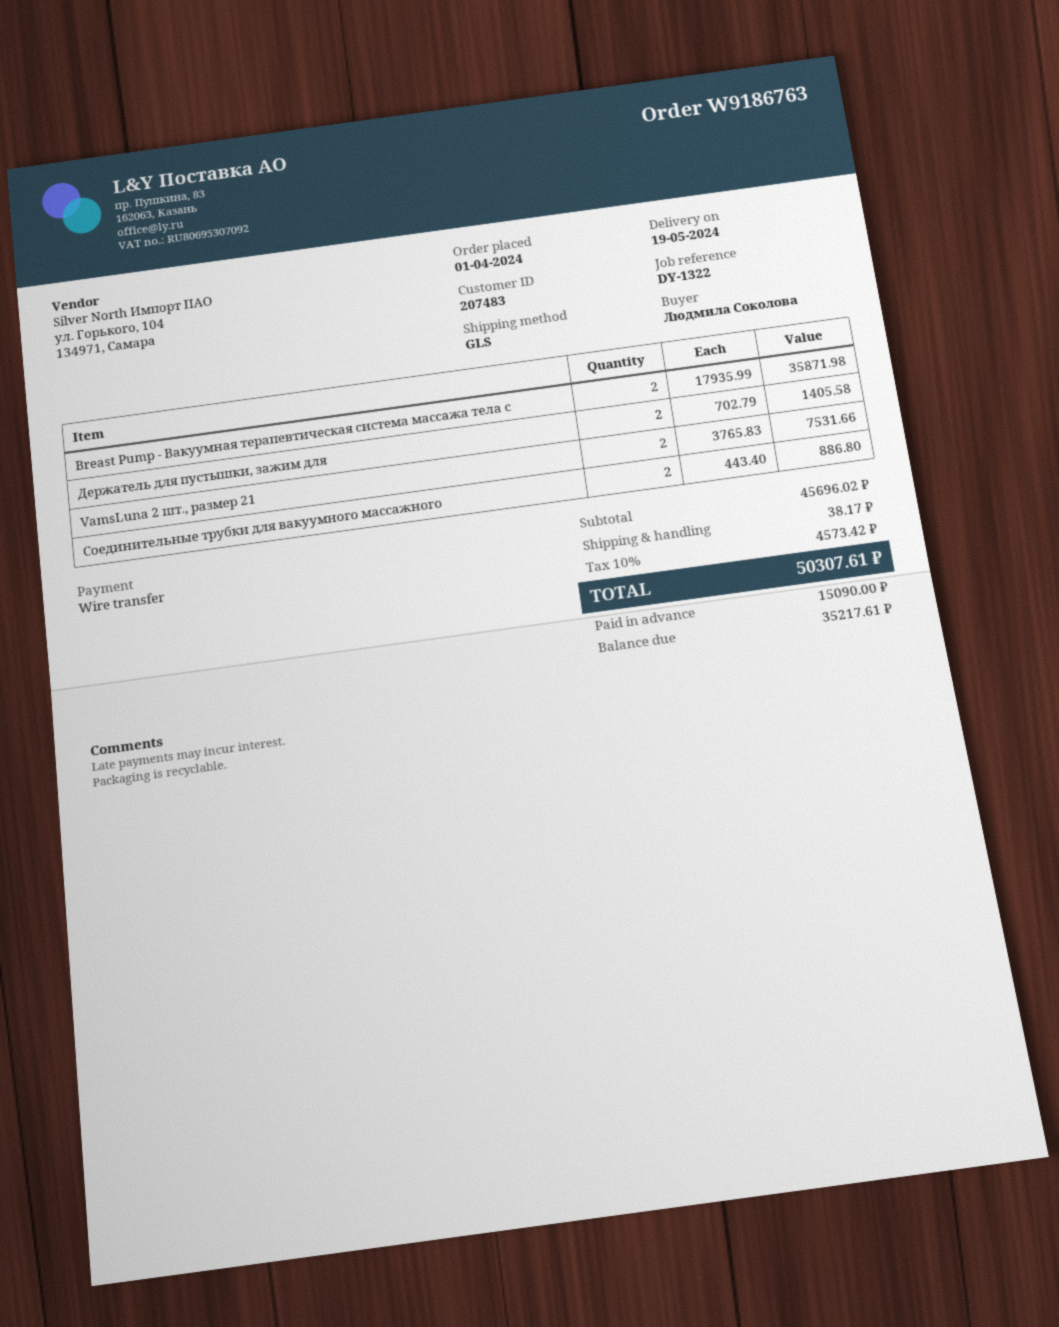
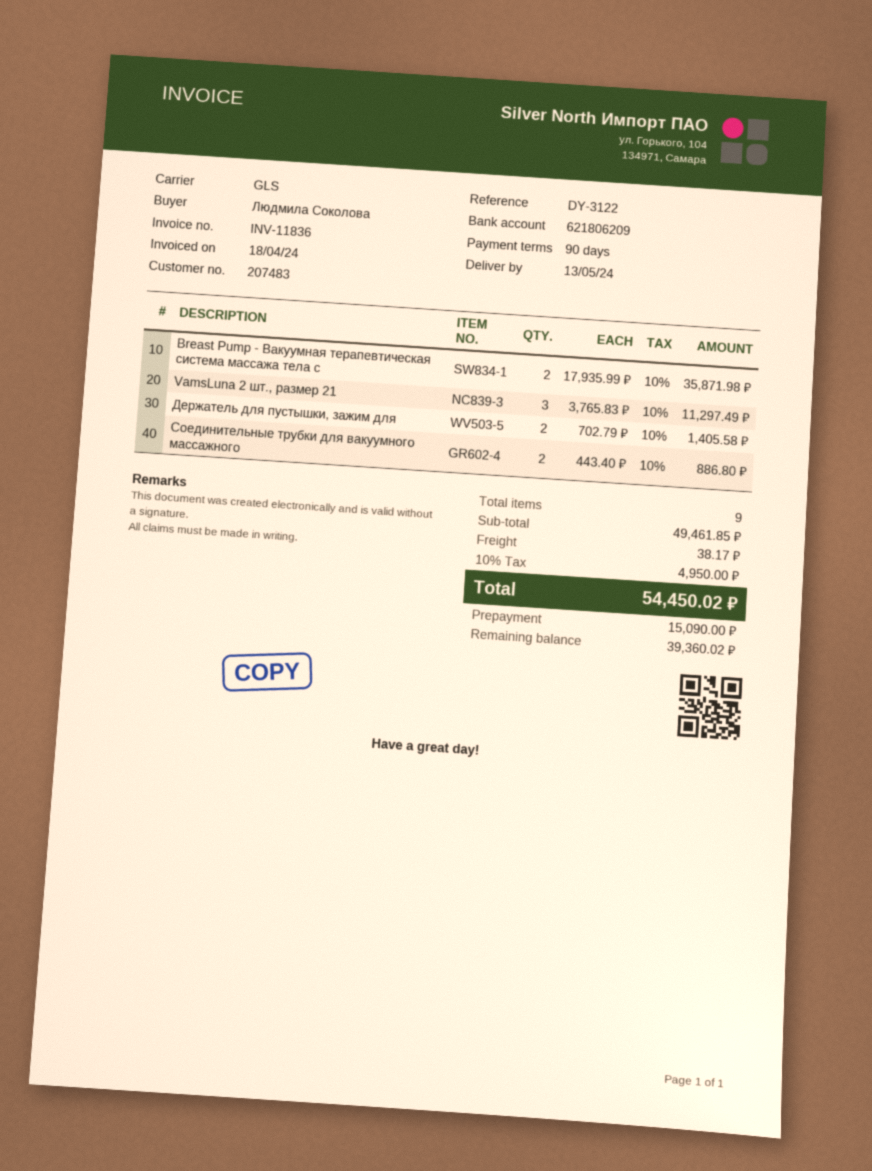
delivery date: 2024-05-19 -> 2024-05-13
reference: DY-1322 -> DY-3122
VamsLuna 2 шт., размер 21: 2 x 3765.83 = 7531.66 -> 3 x 3765.83 = 11297.49
subtotal: 45696.02 -> 49461.85
tax: 10% = 4573.42 -> 10% = 4950.00
total: 50307.61 -> 54450.02
balance: 35217.61 -> 39360.02

